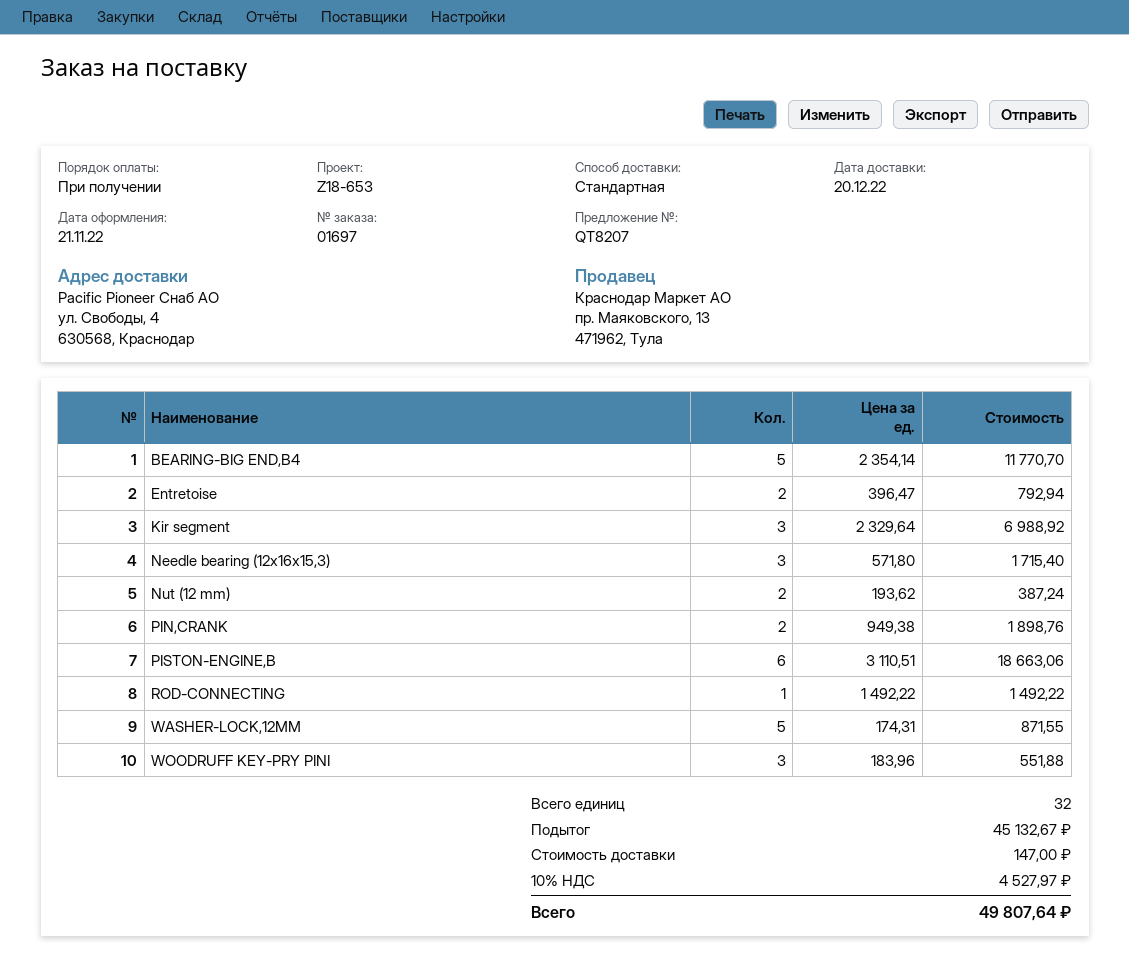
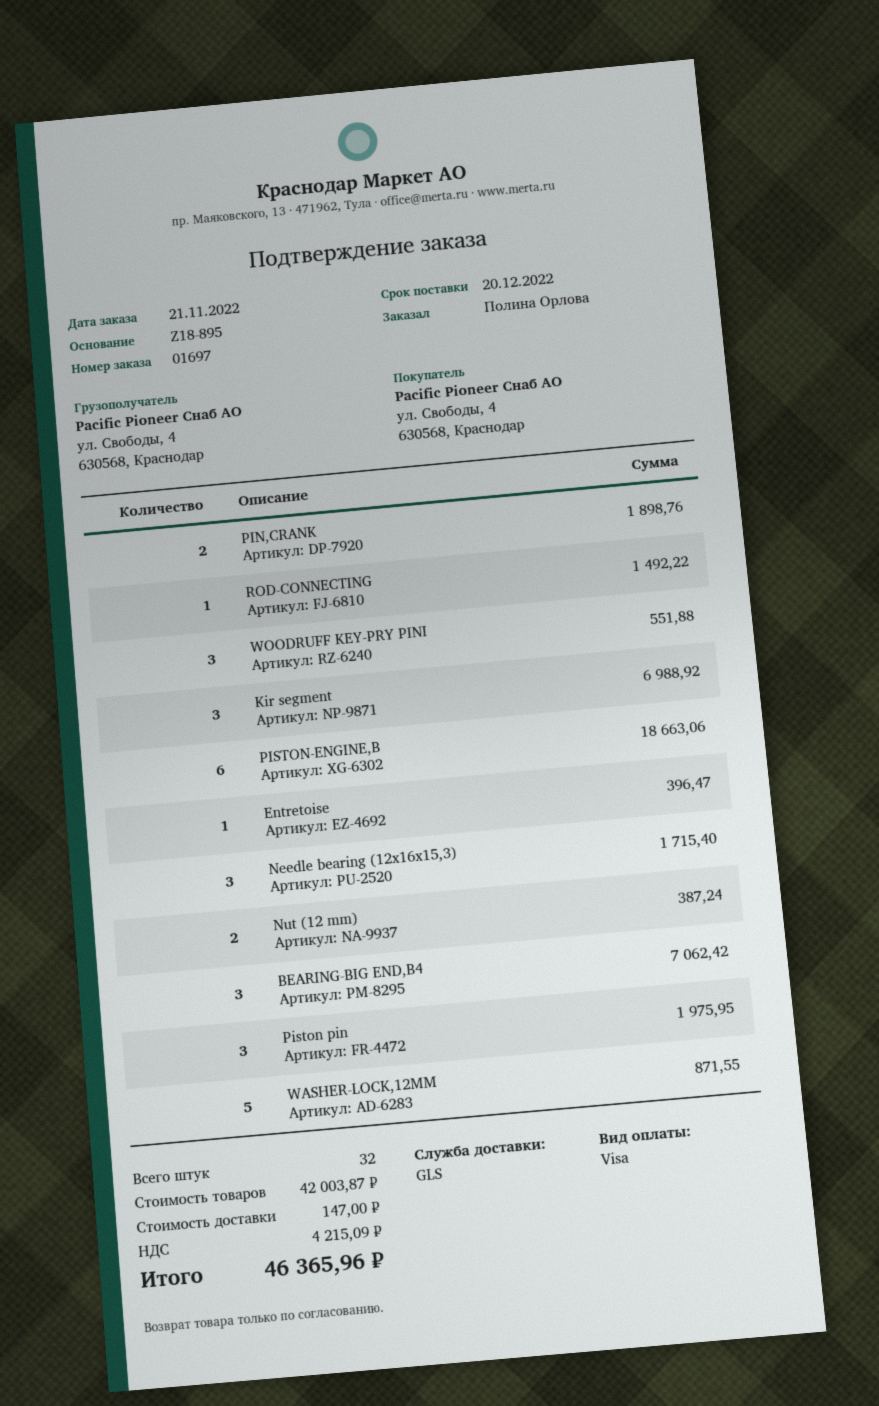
reference: Z18-653 -> Z18-895
shipping method: standard -> GLS
BEARING-BIG END,B4: 5 for 11770.70 -> 3 for 7062.42
Entretoise: 2 for 792.94 -> 1 for 396.47
Piston pin: none -> 3 for 1975.95
subtotal: 45132.67 -> 42003.87
tax: 4527.97 -> 4215.09
total: 49807.64 -> 46365.96

